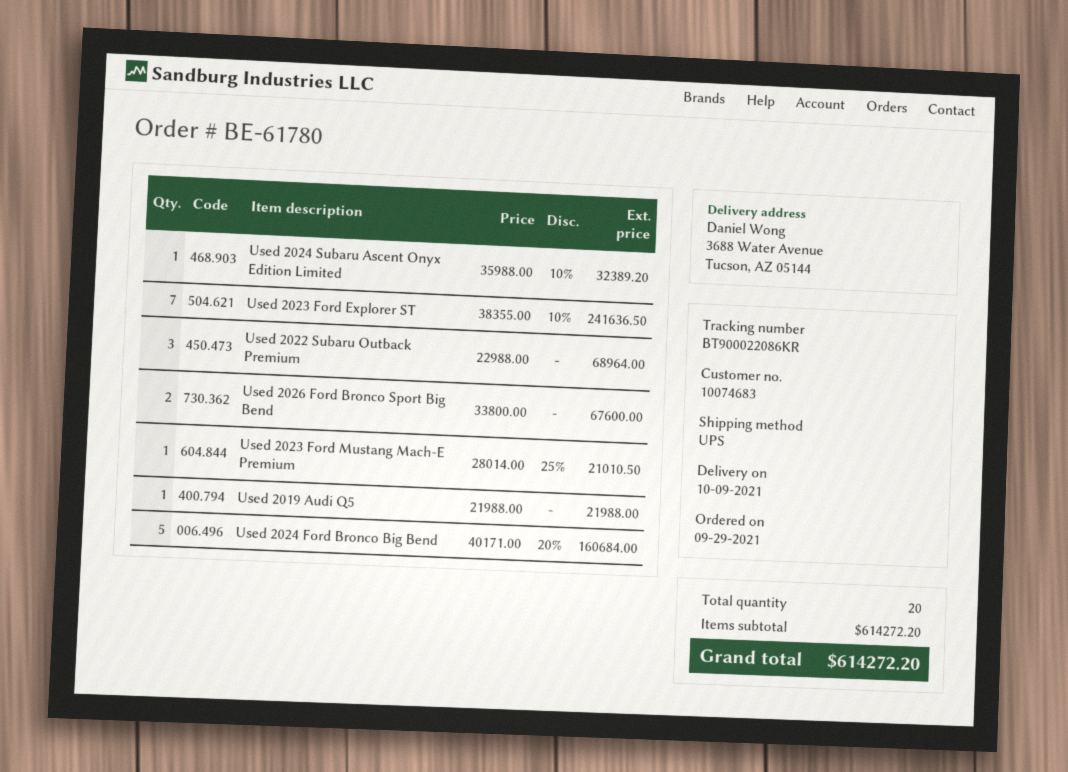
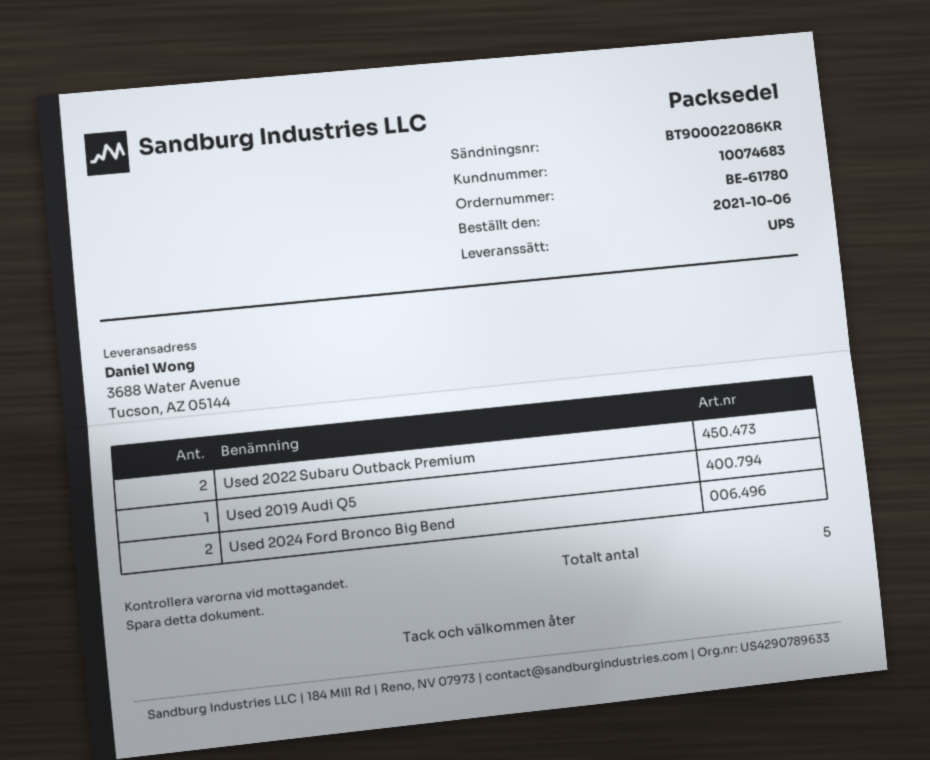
order date: 2021-09-29 -> 2021-10-06
Used 2024 Subaru Ascent Onyx Edition Limited: 1 -> none
Used 2023 Ford Explorer ST: 7 -> none
Used 2022 Subaru Outback Premium: 3 -> 2
Used 2026 Ford Bronco Sport Big Bend: 2 -> none
Used 2023 Ford Mustang Mach-E Premium: 1 -> none
Used 2024 Ford Bronco Big Bend: 5 -> 2
total quantity: 20 -> 5

